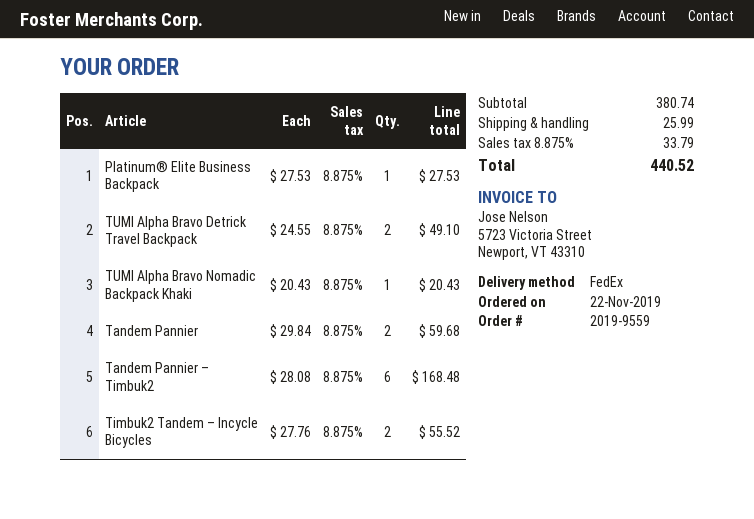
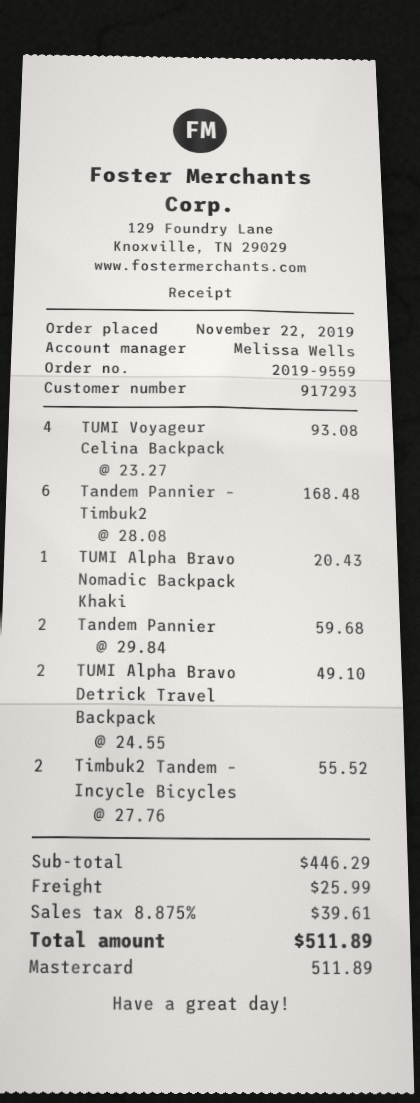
Platinum® Elite Business Backpack: 1 x 27.53 = 27.53 -> none
TUMI Voyageur Celina Backpack: none -> 4 x 23.27 = 93.08
subtotal: 380.74 -> 446.29
tax: 8.875% = 33.79 -> 8.875% = 39.61
total: 440.52 -> 511.89

